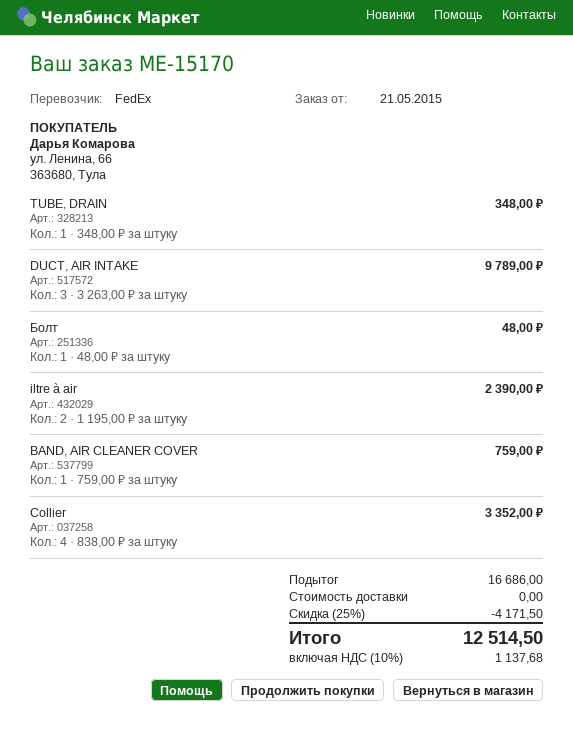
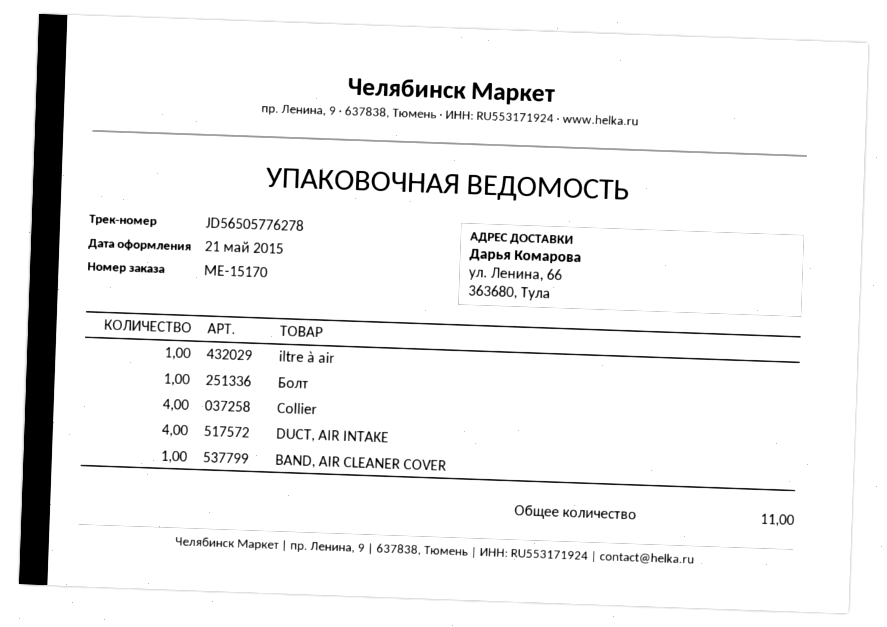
TUBE, DRAIN: 1 -> none
DUCT, AIR INTAKE: 3 -> 4
iltre à air: 2 -> 1

